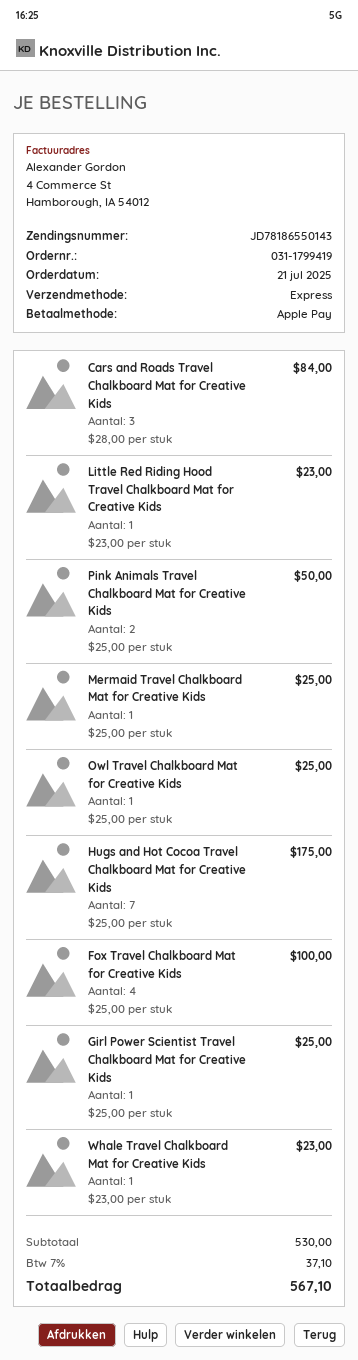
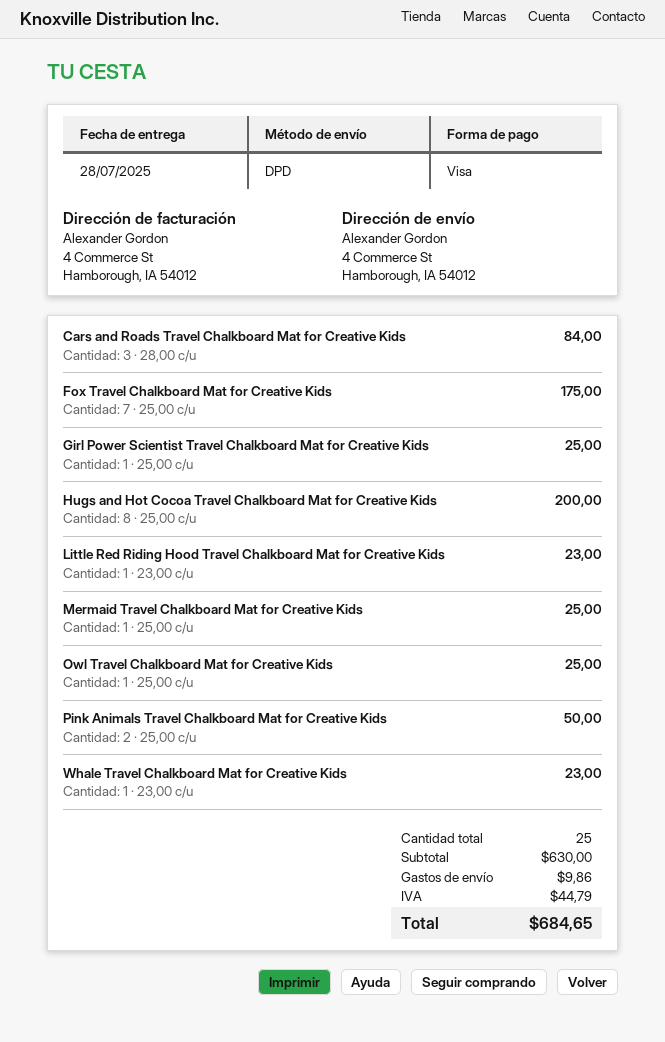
payment method: Apple Pay -> Visa
shipping method: express -> DPD
Hugs and Hot Cocoa Travel Chalkboard Mat for Creative Kids: 7 x 25.00 = 175.00 -> 8 x 25.00 = 200.00
Fox Travel Chalkboard Mat for Creative Kids: 4 x 25.00 = 100.00 -> 7 x 25.00 = 175.00
subtotal: 530.00 -> 630.00
shipping: none -> 9.86
tax: 37.10 -> 44.79
total: 567.10 -> 684.65

